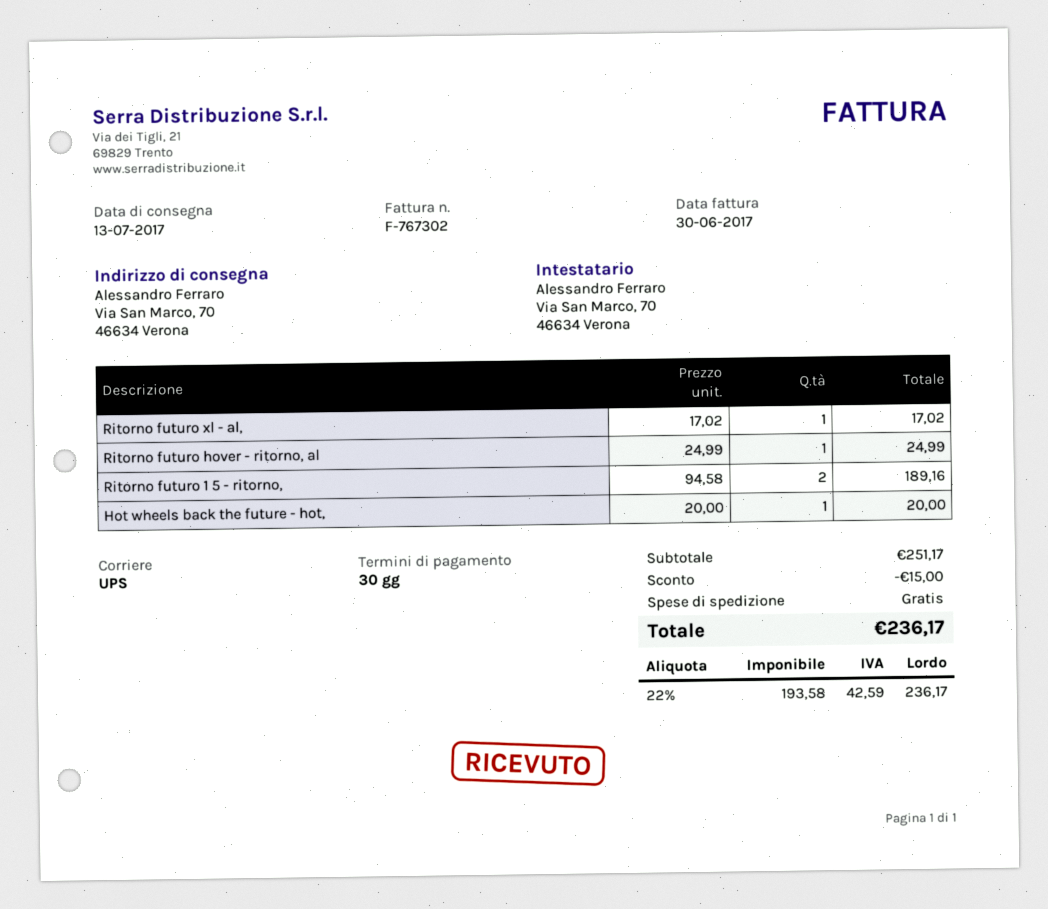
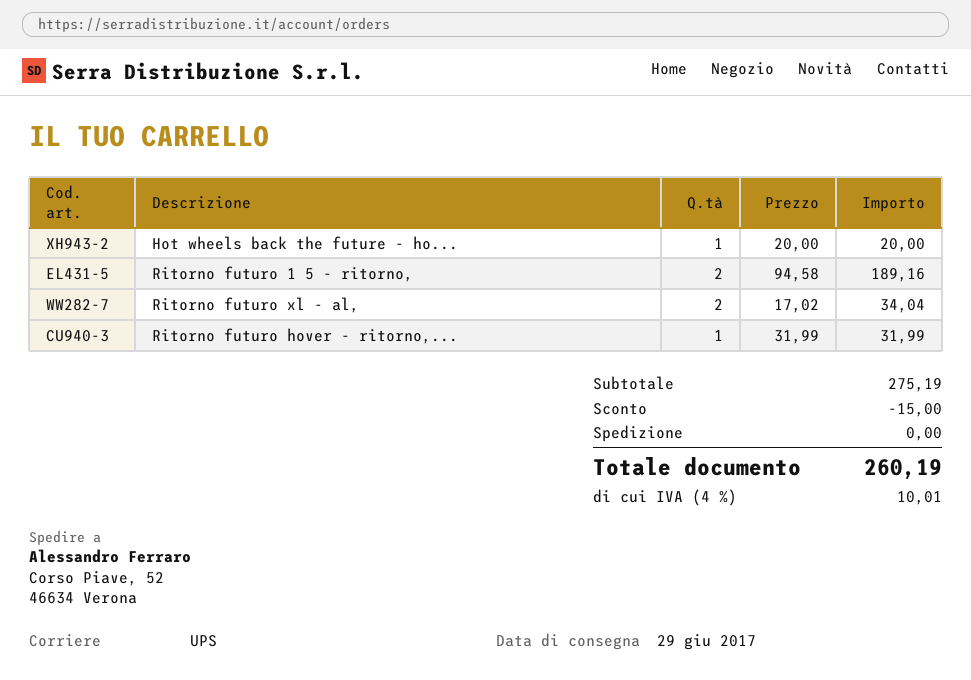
delivery date: 2017-07-13 -> 2017-06-29
ship to: Via San Marco, 70, 46634 Verona -> Corso Piave, 52, 46634 Verona
Ritorno futuro xl - al,: 1 x 17.02 = 17.02 -> 2 x 17.02 = 34.04
Ritorno futuro hover - ritorno, al: 1 x 24.99 = 24.99 -> 1 x 31.99 = 31.99
subtotal: 251.17 -> 275.19
tax: 22% = 42.59 -> 4% = 10.01
total: 236.17 -> 260.19

